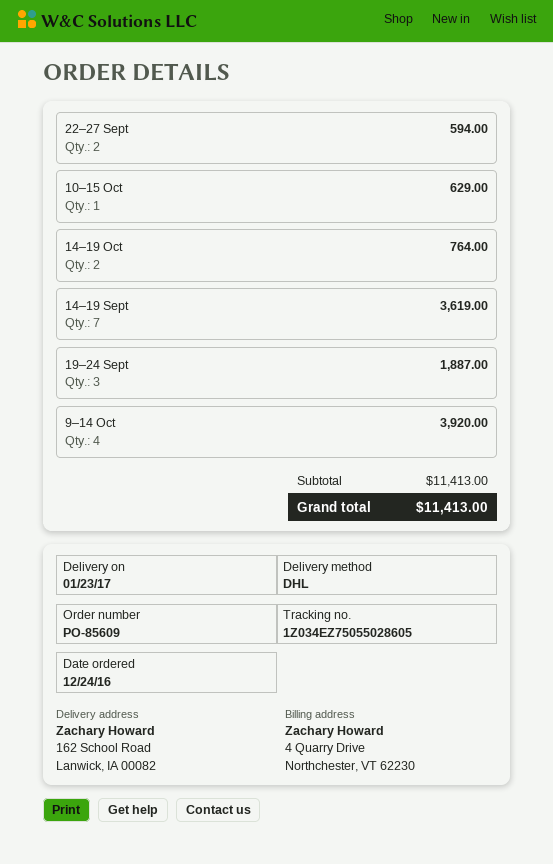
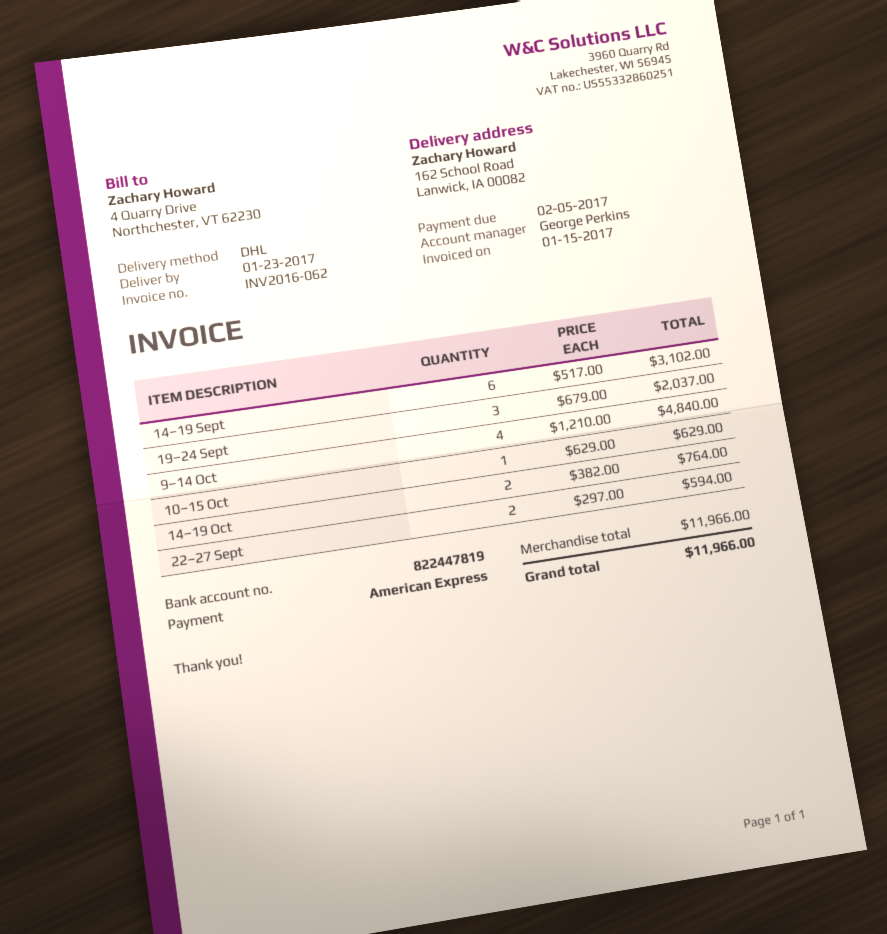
14–19 Sept: 7 for 3619.00 -> 6 for 3102.00
19–24 Sept: 3 for 1887.00 -> 3 for 2037.00
9–14 Oct: 4 for 3920.00 -> 4 for 4840.00
subtotal: 11413.00 -> 11966.00
total: 11413.00 -> 11966.00

